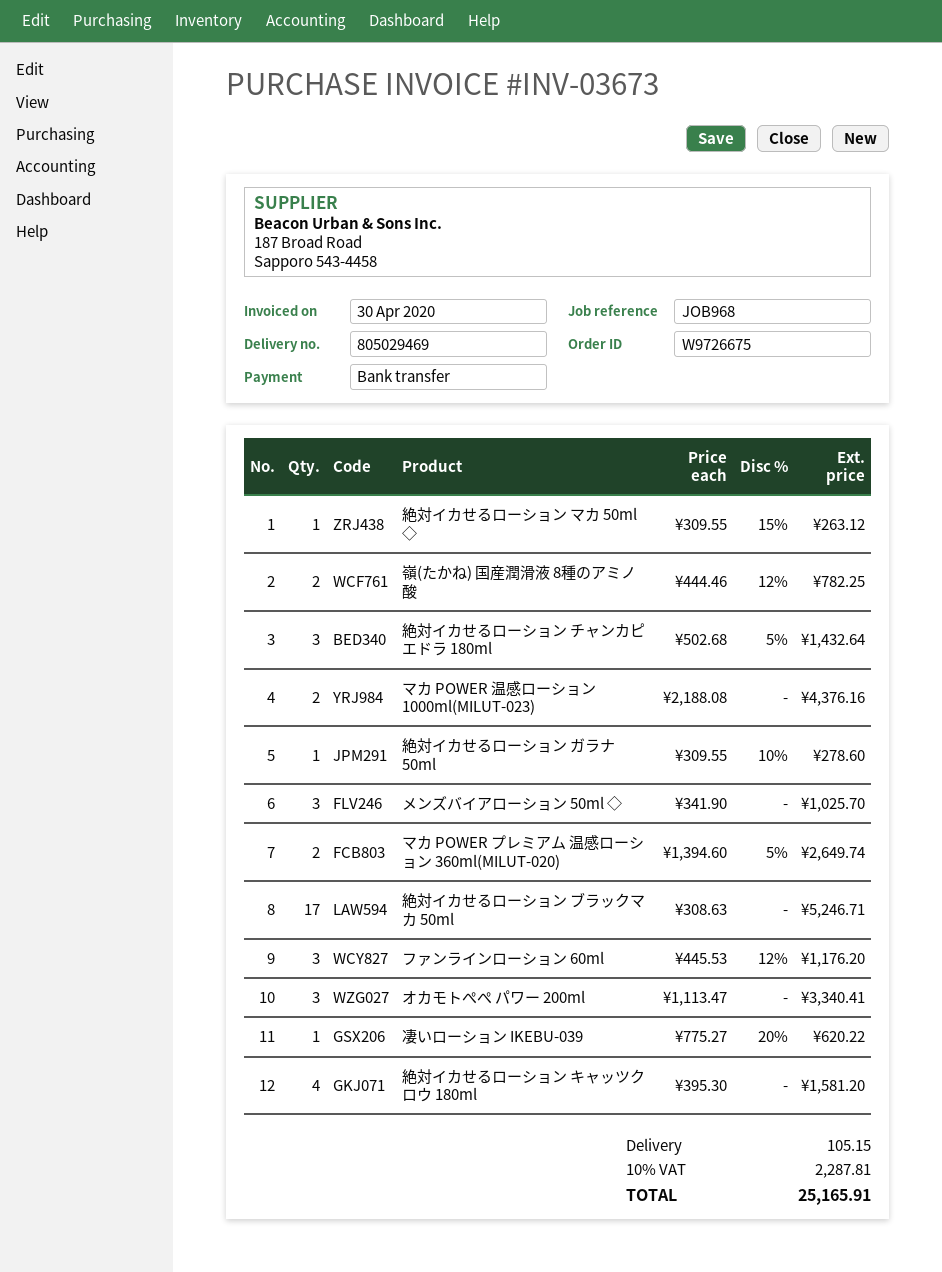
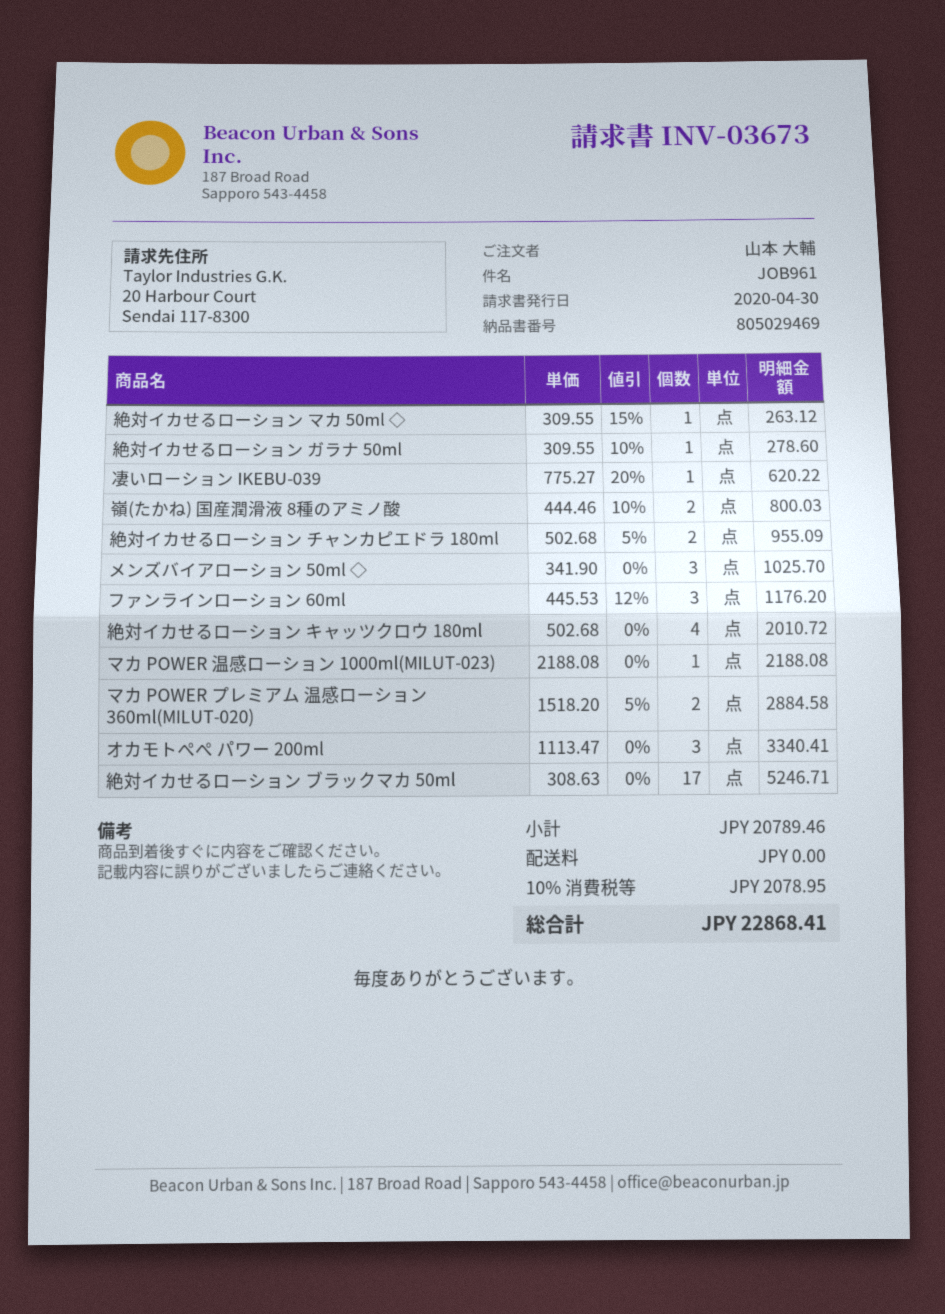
reference: JOB968 -> JOB961
嶺(たかね) 国産潤滑液 8種のアミノ酸: 2 x 444.46 - 12% = 782.25 -> 2 x 444.46 - 10% = 800.03
絶対イカせるローション チャンカピエドラ 180ml: 3 x 502.68 - 5% = 1432.64 -> 2 x 502.68 - 5% = 955.09
マカ POWER 温感ローション 1000ml(MILUT-023): 2 x 2188.08 = 4376.16 -> 1 x 2188.08 = 2188.08
マカ POWER プレミアム 温感ローション 360ml(MILUT-020): 2 x 1394.60 - 5% = 2649.74 -> 2 x 1518.20 - 5% = 2884.58
絶対イカせるローション キャッツクロウ 180ml: 4 x 395.30 = 1581.20 -> 4 x 502.68 = 2010.72
shipping: 105.15 -> 0.00
tax: 10% = 2287.81 -> 10% = 2078.95
total: 25165.91 -> 22868.41

